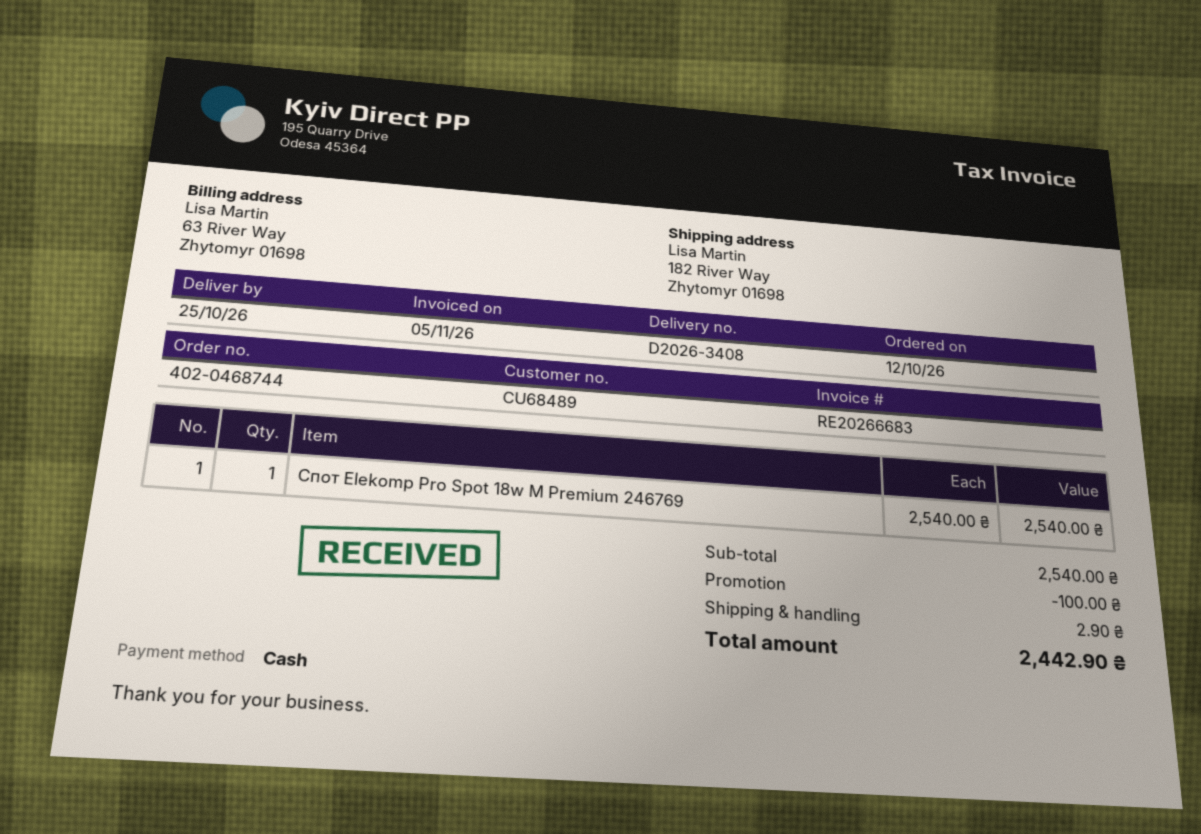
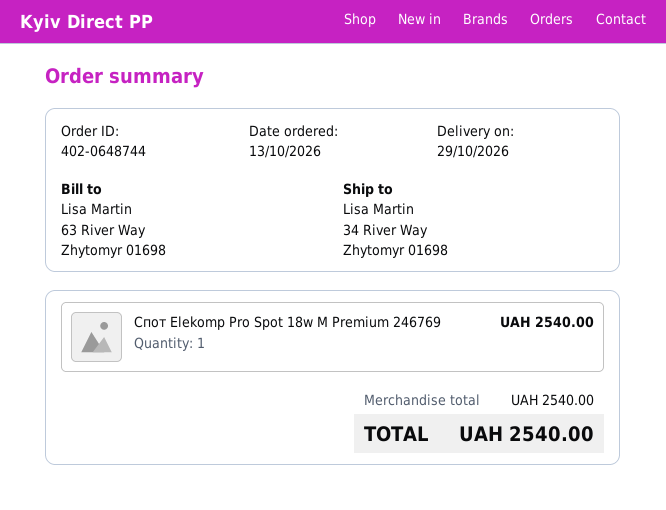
order number: 402-0468744 -> 402-0648744
order date: 2026-10-12 -> 2026-10-13
delivery date: 2026-10-25 -> 2026-10-29
ship to: 182 River Way, Zhytomyr 01698 -> 34 River Way, Zhytomyr 01698
discount: 100.00 -> none
shipping: 2.90 -> none
total: 2442.90 -> 2540.00

